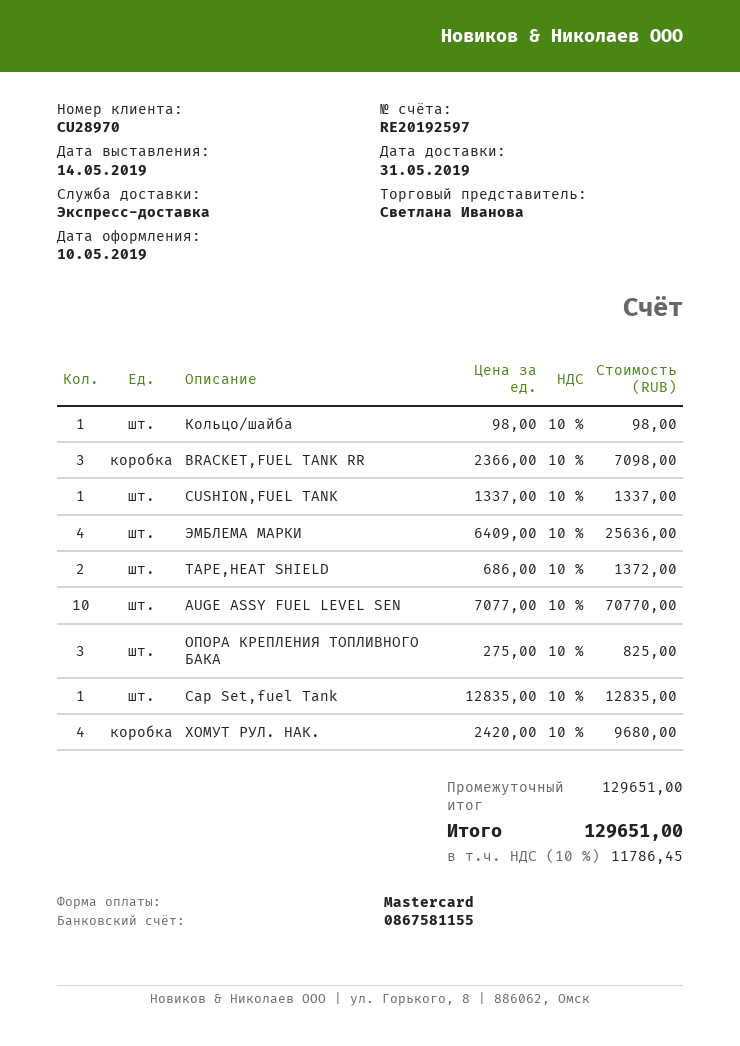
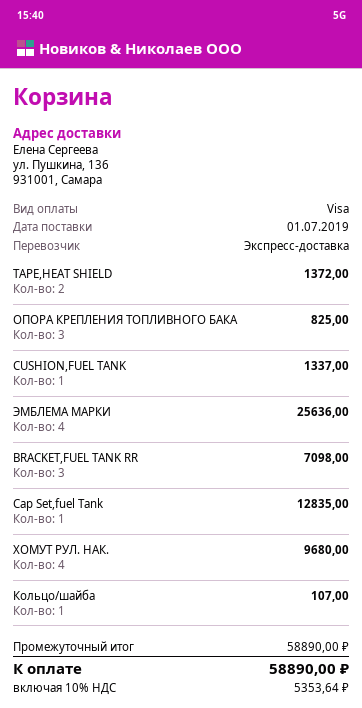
delivery date: 2019-05-31 -> 2019-07-01
payment method: Mastercard -> Visa
Кольцо/шайба: 1 for 98.00 -> 1 for 107.00
AUGE ASSY FUEL LEVEL SEN: 10 for 70770.00 -> none
subtotal: 129651.00 -> 58890.00
tax: 10% = 11786.45 -> 10% = 5353.64
total: 129651.00 -> 58890.00

